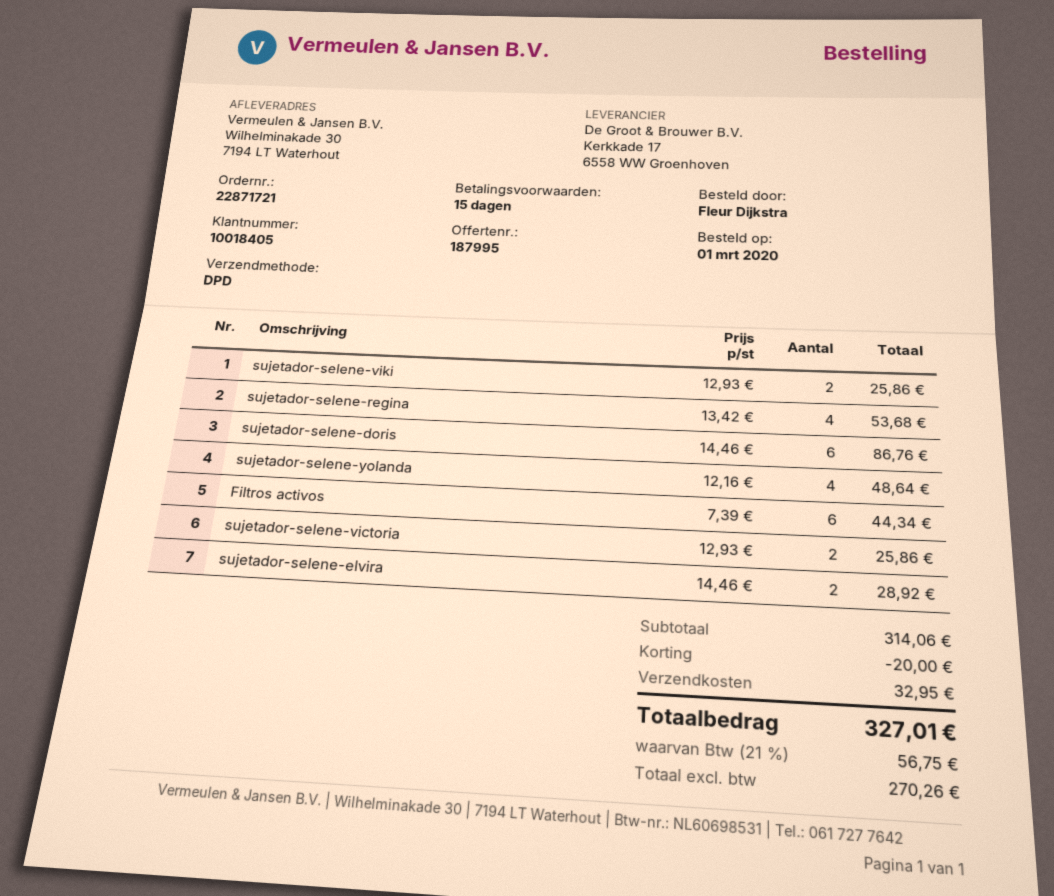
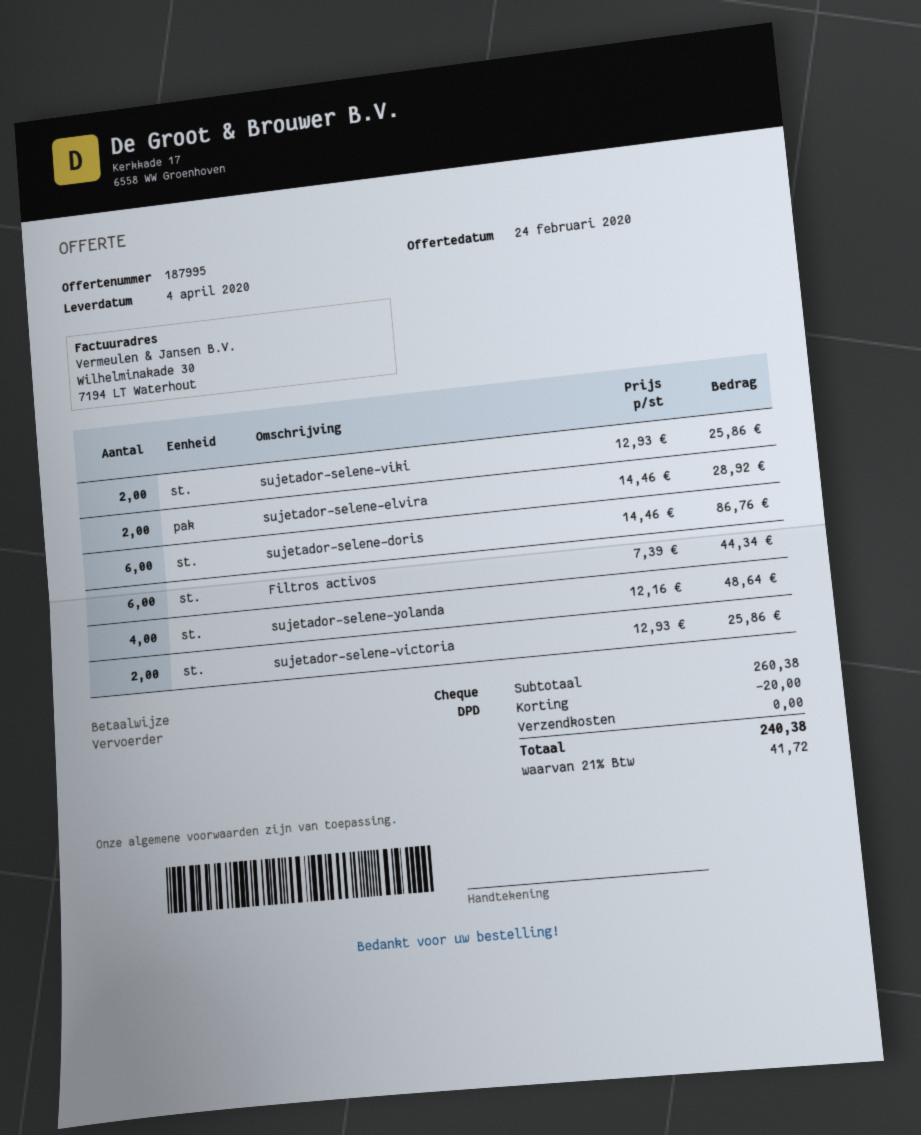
sujetador-selene-regina: 4 x 13.42 = 53.68 -> none
subtotal: 314.06 -> 260.38
shipping: 32.95 -> 0.00
tax: 21% = 56.75 -> 21% = 41.72
total: 327.01 -> 240.38

